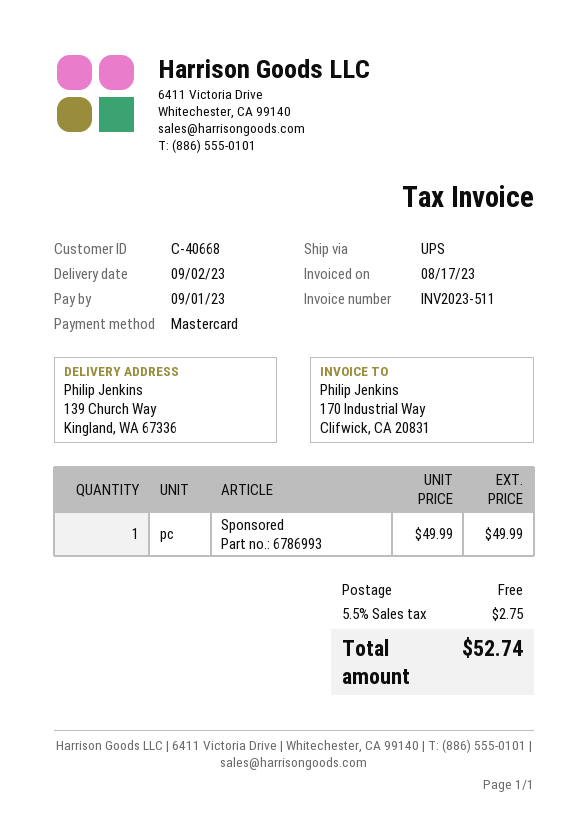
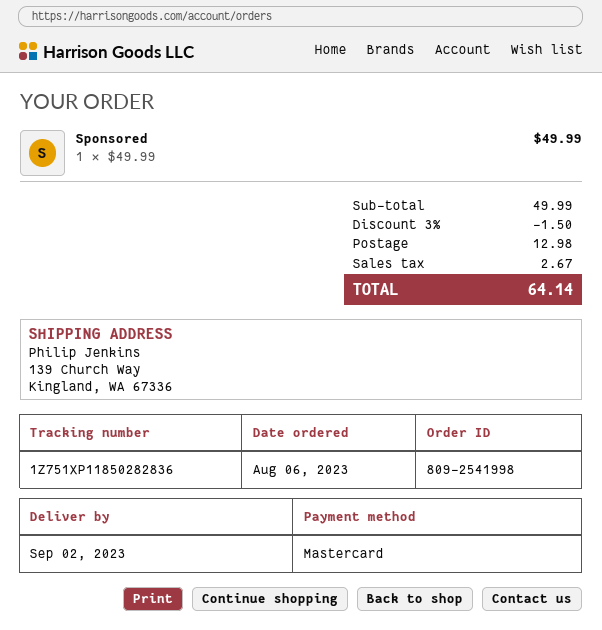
discount: none -> 3% = 1.50
shipping: 0.00 -> 12.98
tax: 2.75 -> 2.67
total: 52.74 -> 64.14

